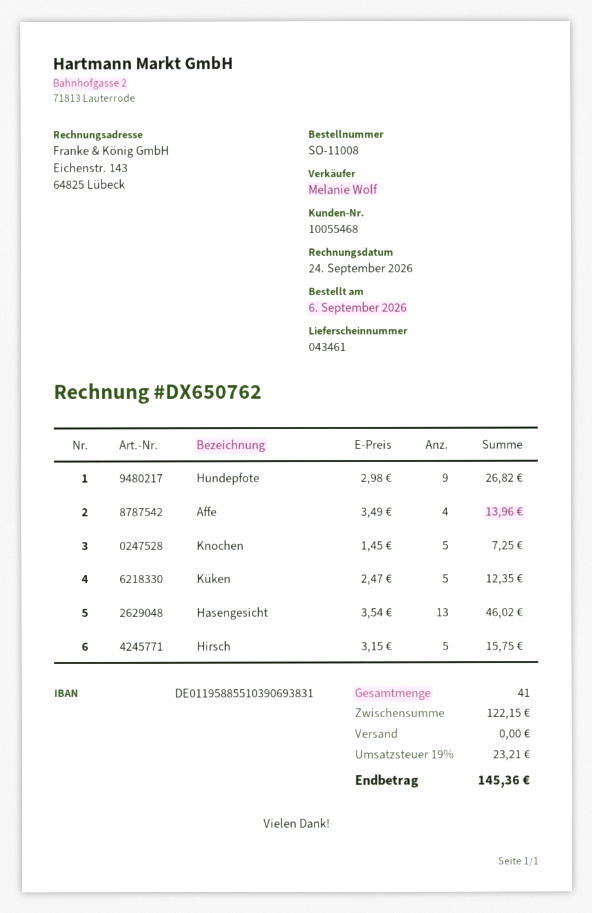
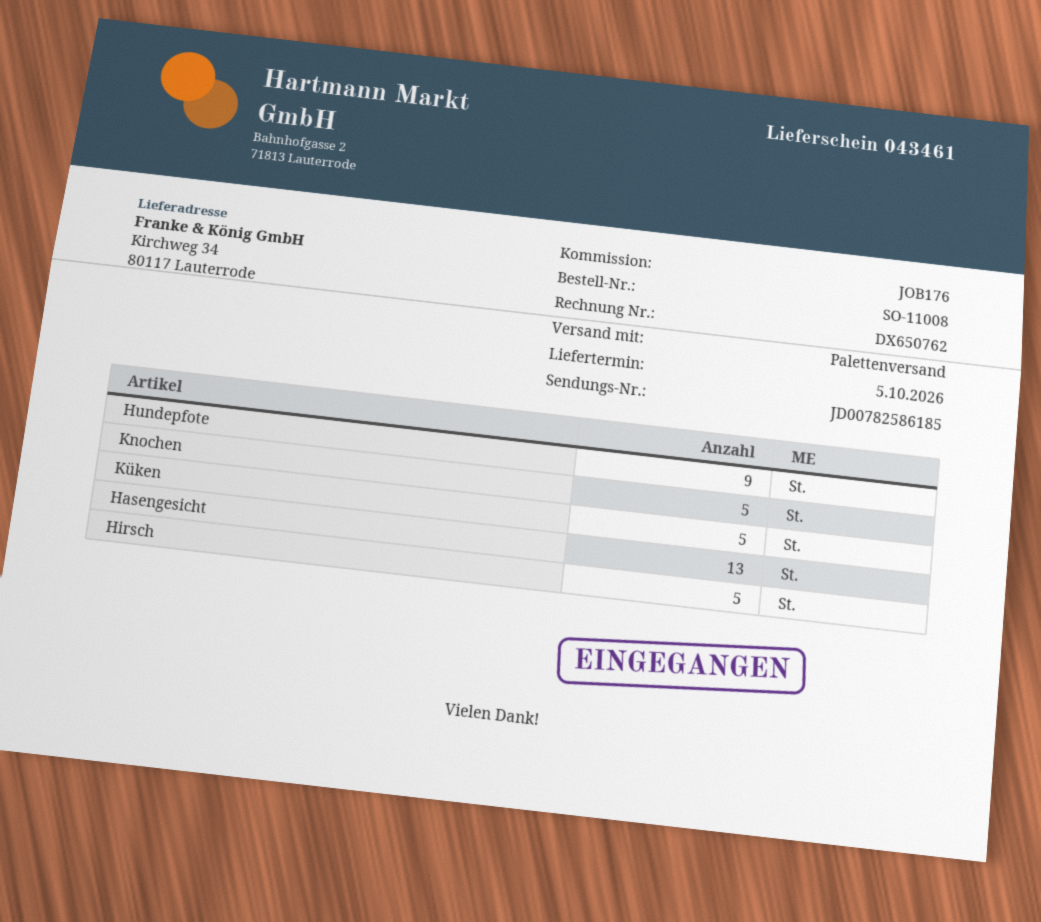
Affe: 4 -> none

